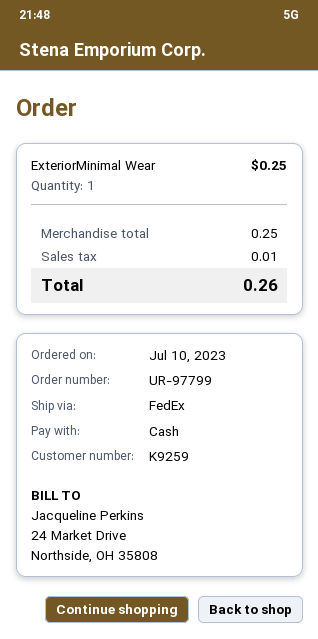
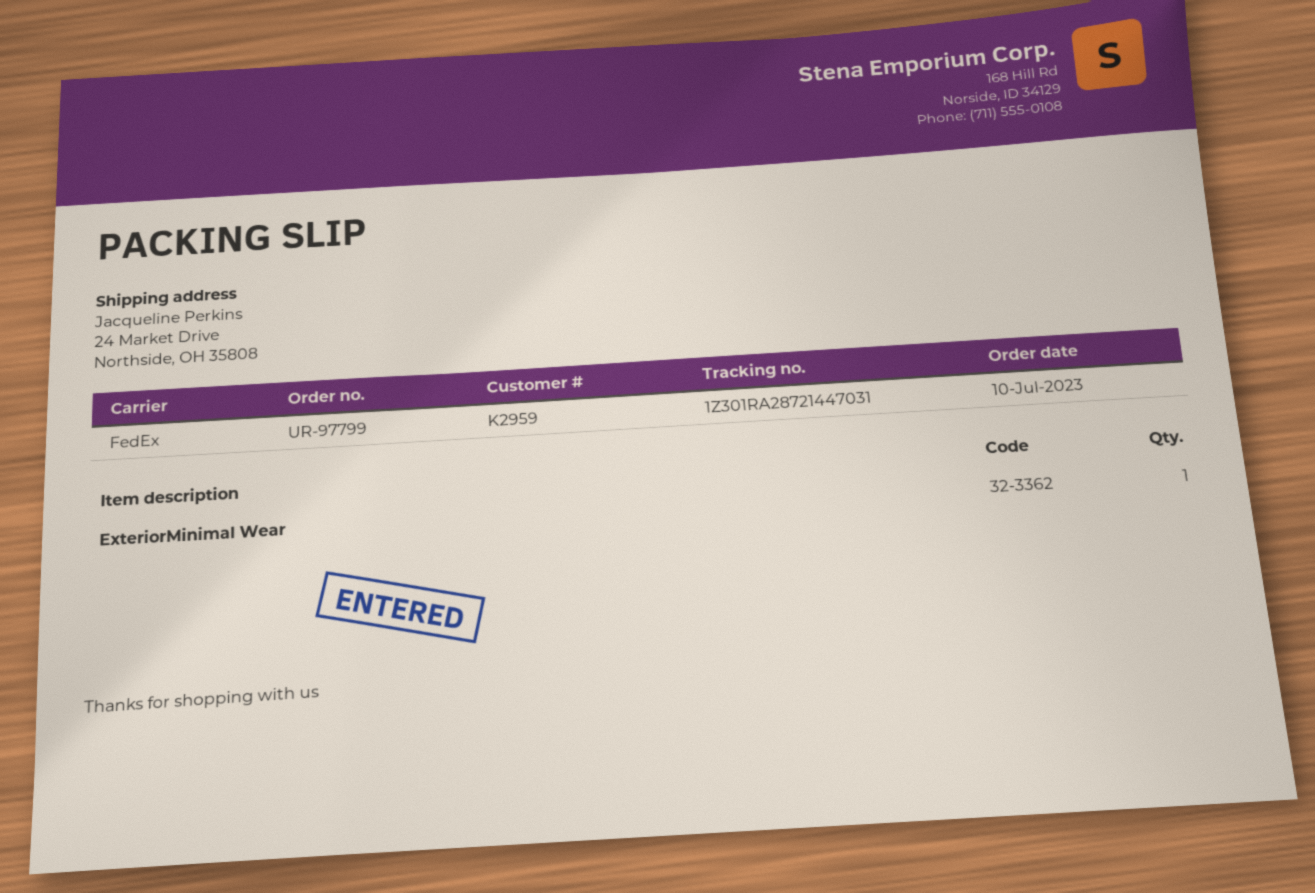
customer number: K9259 -> K2959

